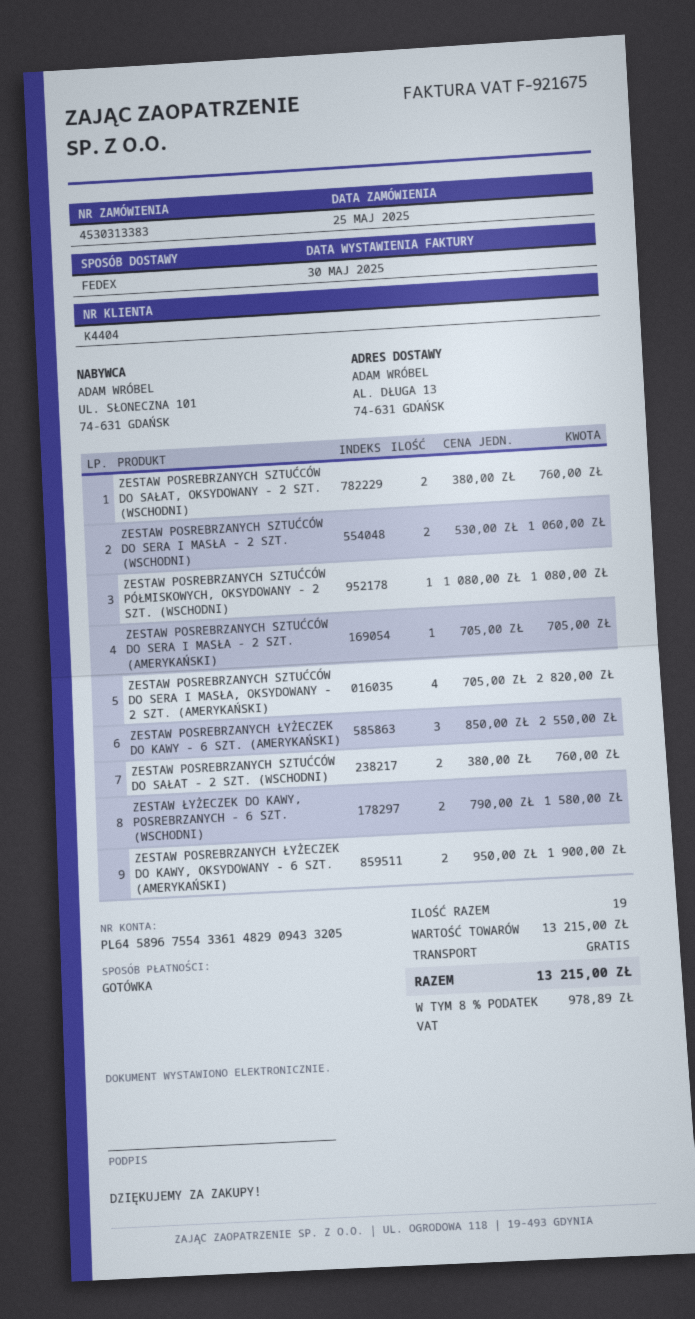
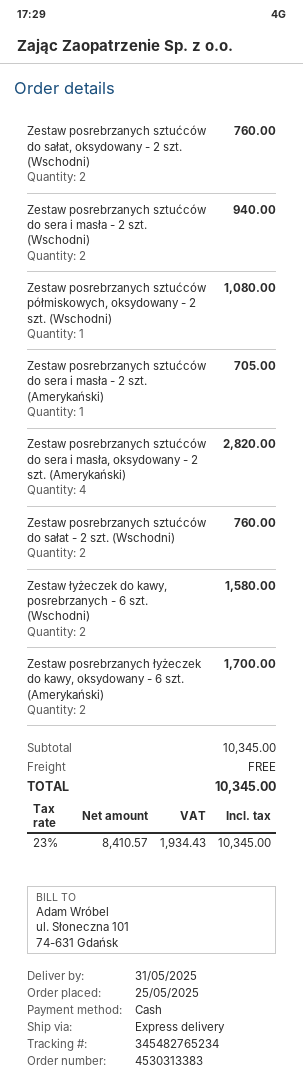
shipping method: FedEx -> express
ZESTAW POSREBRZANYCH SZTUĆCÓW DO SERA I MASŁA - 2 SZT. (WSCHODNI): 2 for 1060.00 -> 2 for 940.00
ZESTAW POSREBRZANYCH ŁYŻECZEK DO KAWY - 6 SZT. (AMERYKAŃSKI): 3 for 2550.00 -> none
ZESTAW POSREBRZANYCH ŁYŻECZEK DO KAWY, OKSYDOWANY - 6 SZT. (AMERYKAŃSKI): 2 for 1900.00 -> 2 for 1700.00
subtotal: 13215.00 -> 10345.00
tax: 8% = 978.89 -> 23% = 1934.43
total: 13215.00 -> 10345.00

